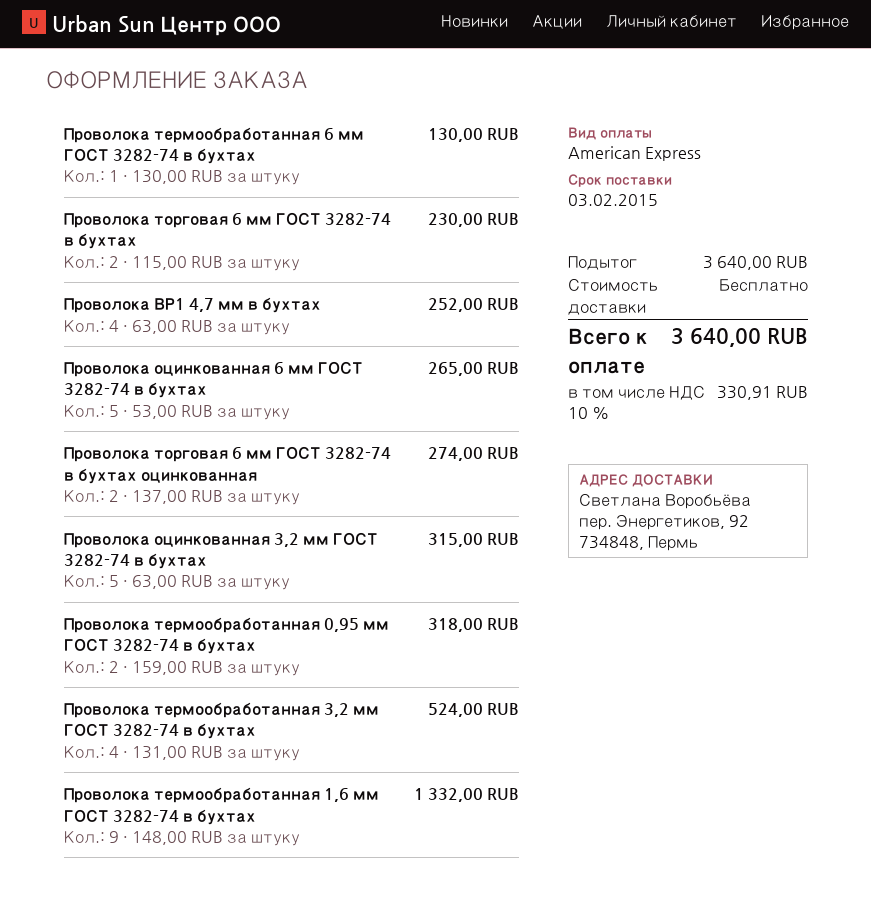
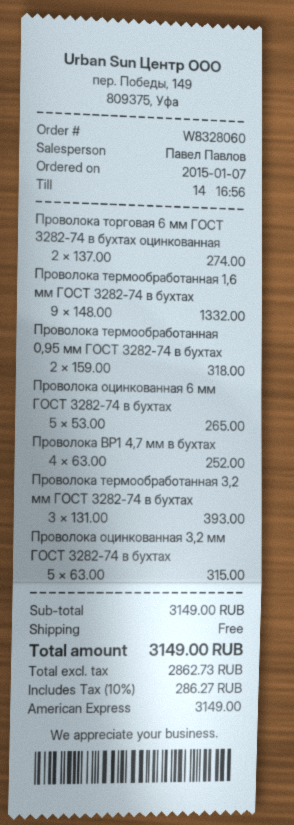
Проволока термообработанная 6 мм ГОСТ 3282-74 в бухтах: 1 x 130.00 = 130.00 -> none
Проволока торговая 6 мм ГОСТ 3282-74 в бухтах: 2 x 115.00 = 230.00 -> none
Проволока термообработанная 3,2 мм ГОСТ 3282-74 в бухтах: 4 x 131.00 = 524.00 -> 3 x 131.00 = 393.00
subtotal: 3640.00 -> 3149.00
tax: 10% = 330.91 -> 10% = 286.27
total: 3640.00 -> 3149.00

